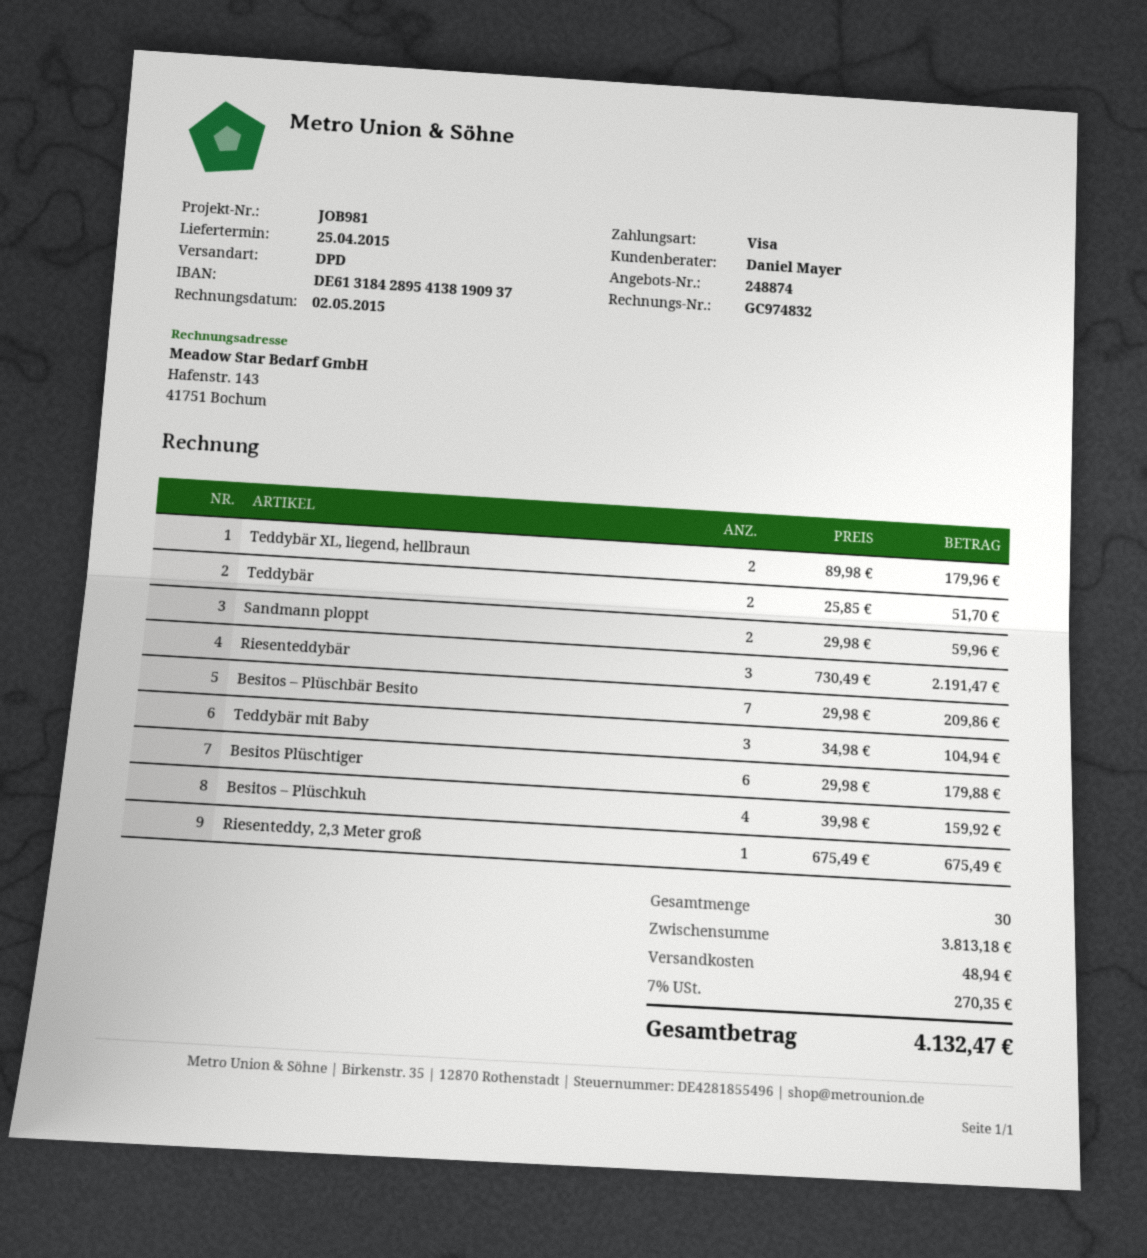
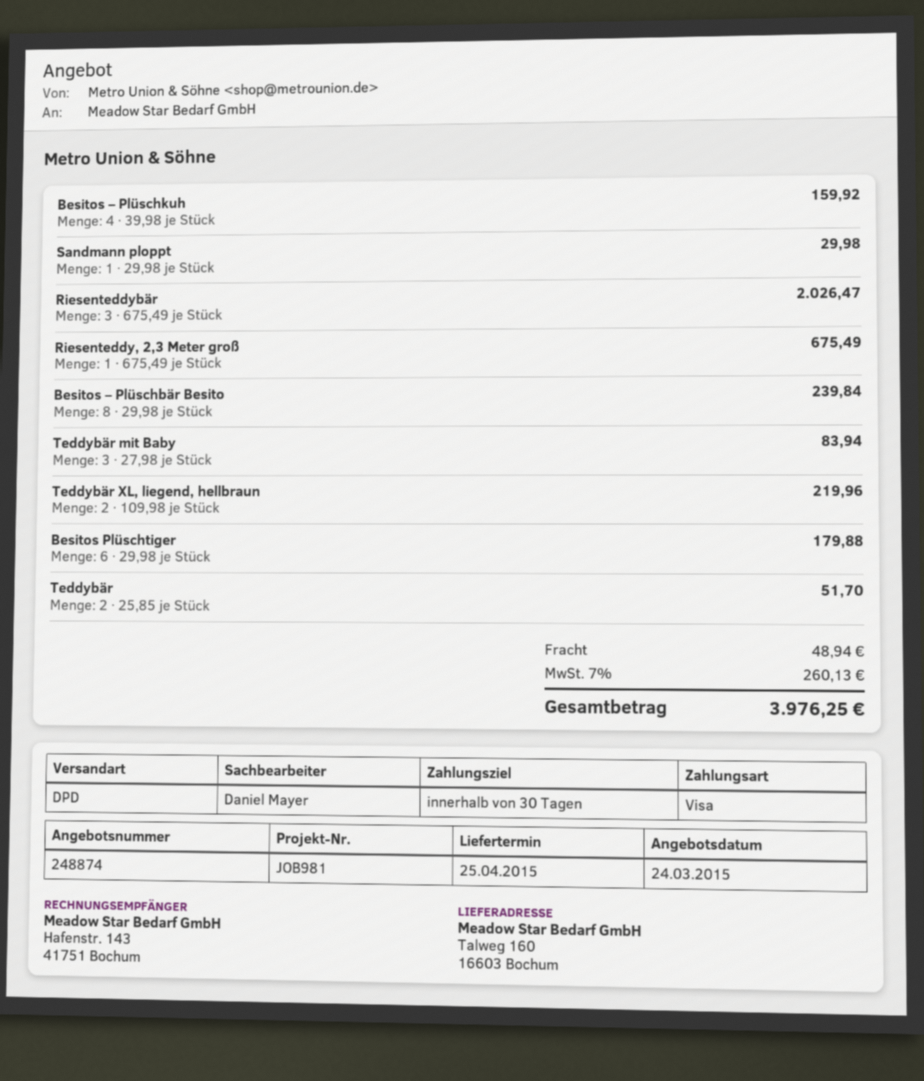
Teddybär XL, liegend, hellbraun: 2 x 89.98 = 179.96 -> 2 x 109.98 = 219.96
Sandmann ploppt: 2 x 29.98 = 59.96 -> 1 x 29.98 = 29.98
Riesenteddybär: 3 x 730.49 = 2191.47 -> 3 x 675.49 = 2026.47
Besitos – Plüschbär Besito: 7 x 29.98 = 209.86 -> 8 x 29.98 = 239.84
Teddybär mit Baby: 3 x 34.98 = 104.94 -> 3 x 27.98 = 83.94
tax: 7% = 270.35 -> 7% = 260.13
total: 4132.47 -> 3976.25

